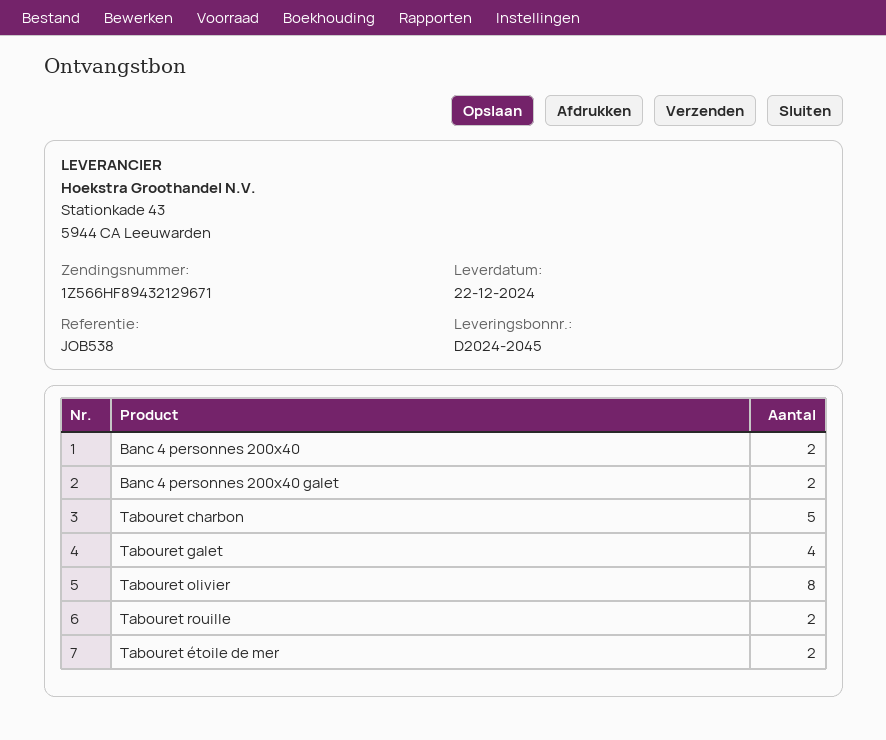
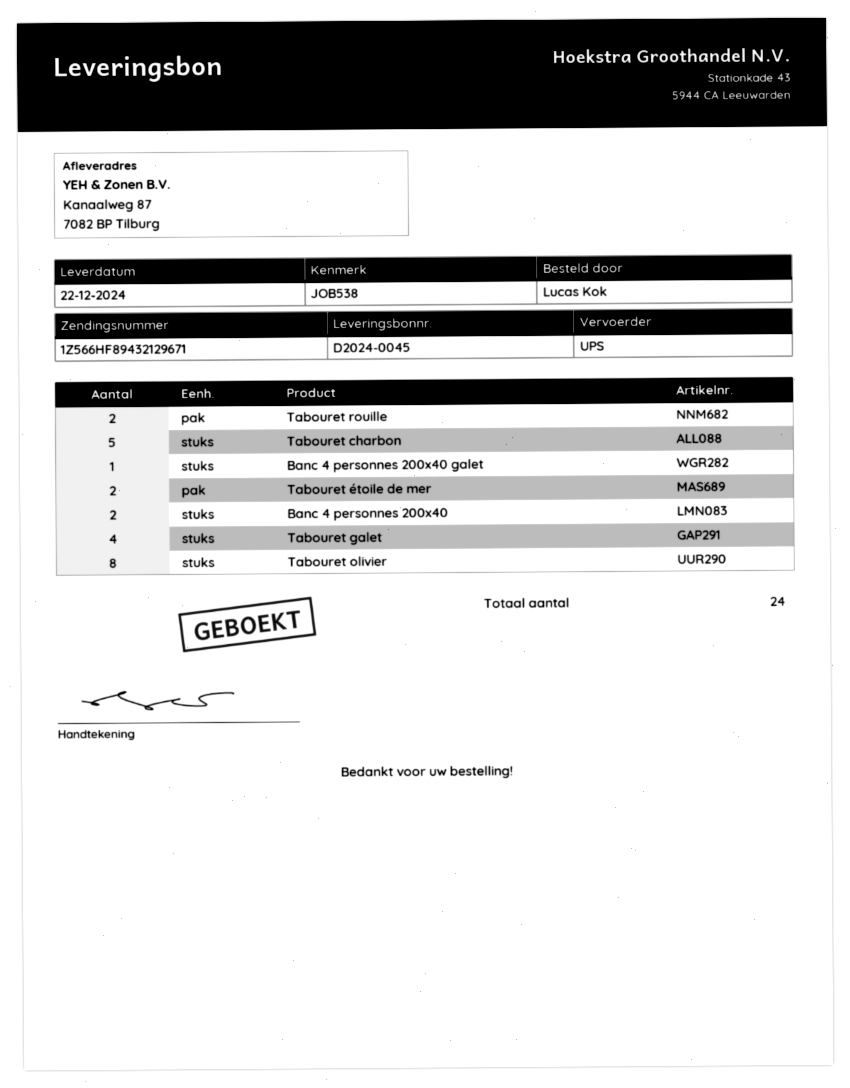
delivery note number: D2024-2045 -> D2024-0045
Banc 4 personnes 200x40 galet: 2 -> 1

